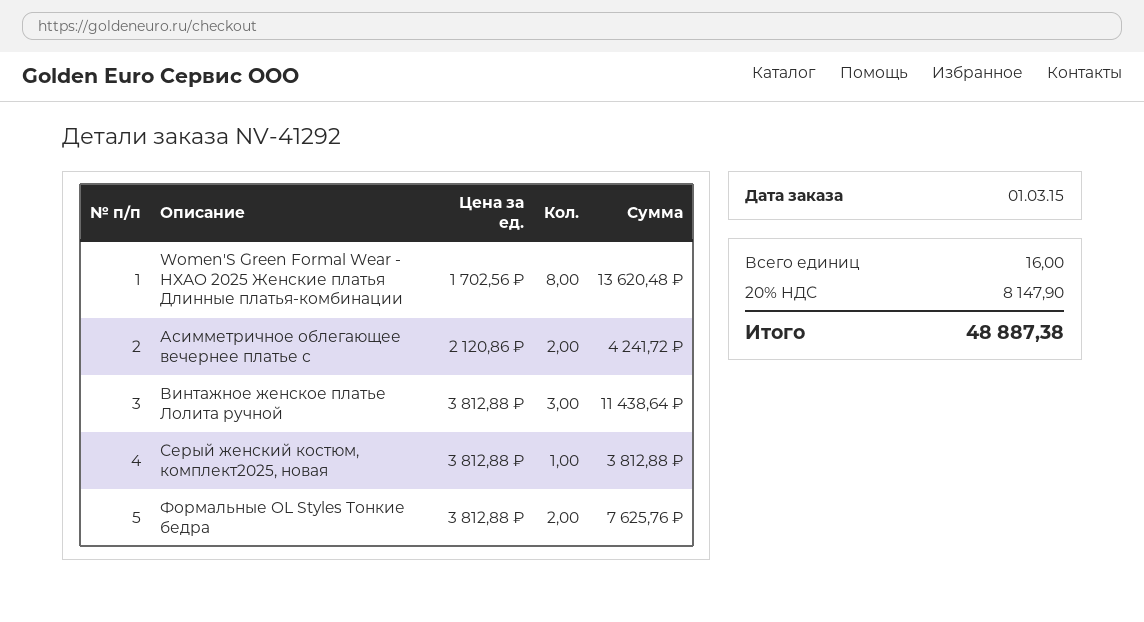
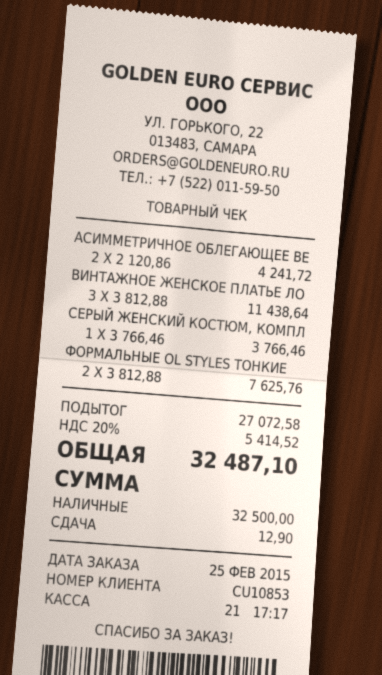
order date: 2015-03-01 -> 2015-02-25
Women'S Green Formal Wear - HXAO 2025 Женские платья Длинные платья-комбинации: 8 x 1702.56 = 13620.48 -> none
Серый женский костюм, комплект2025, новая: 1 x 3812.88 = 3812.88 -> 1 x 3766.46 = 3766.46
tax: 20% = 8147.90 -> 20% = 5414.52
total: 48887.38 -> 32487.10

